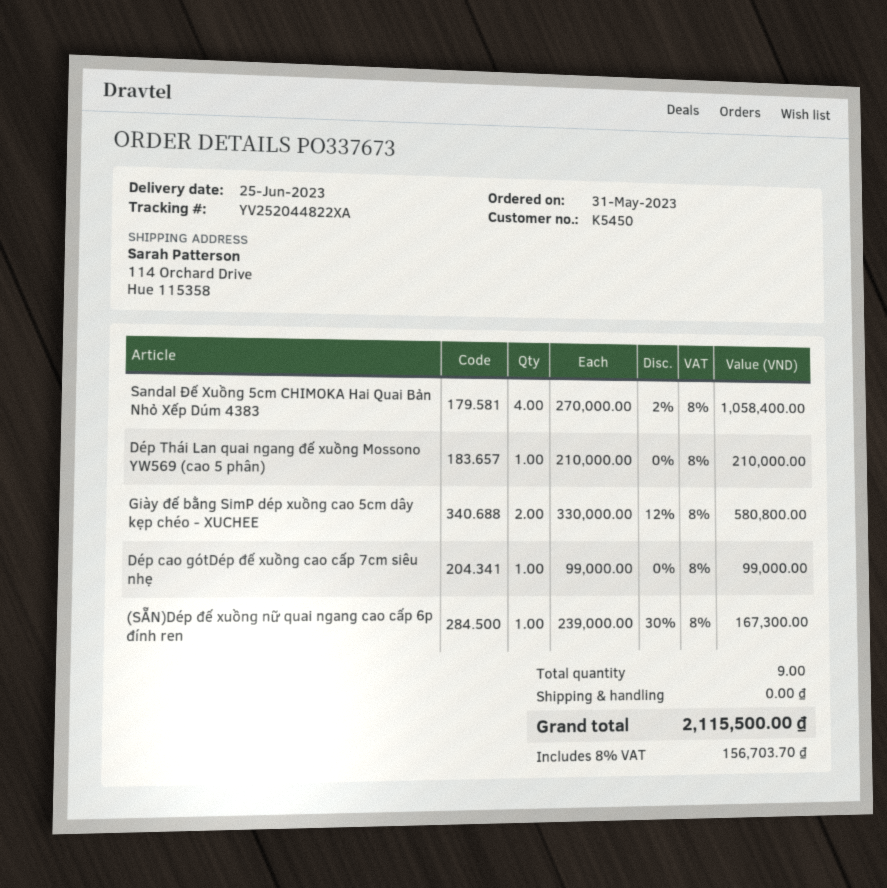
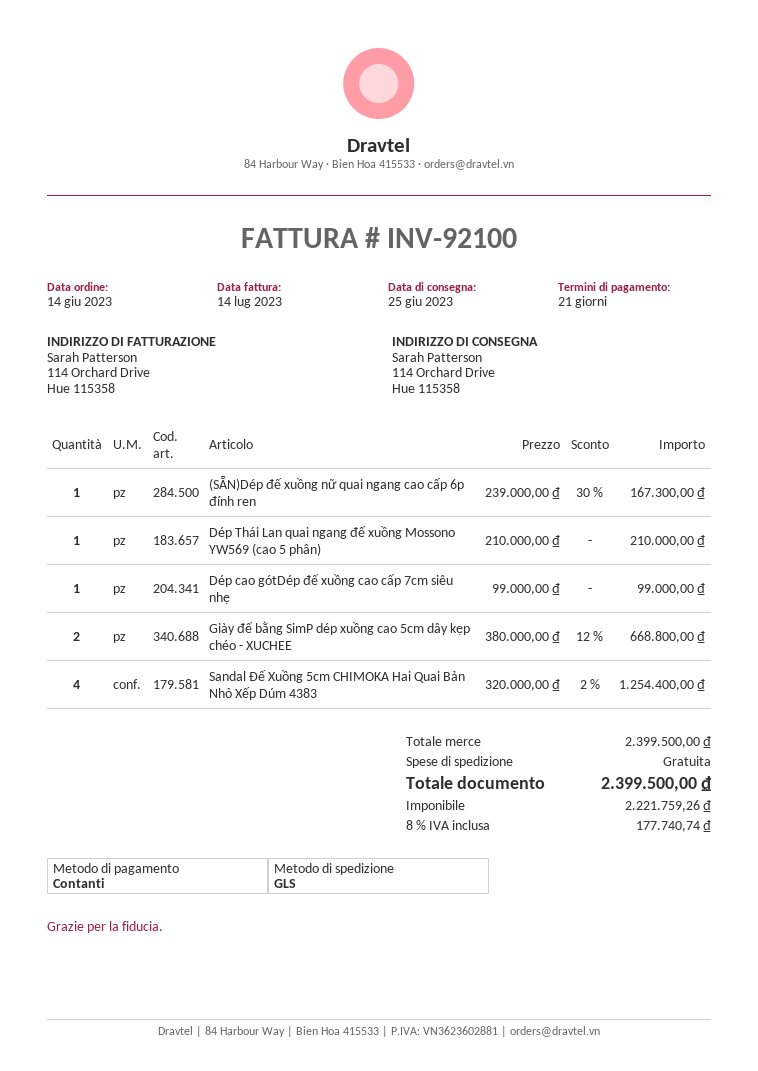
order date: 2023-05-31 -> 2023-06-14
Sandal Đế Xuồng 5cm CHIMOKA Hai Quai Bản Nhỏ Xếp Dúm 4383: 4 x 270000.00 - 2% = 1058400.00 -> 4 x 320000.00 - 2% = 1254400.00
Giày đế bằng SimP dép xuồng cao 5cm dây kẹp chéo - XUCHEE: 2 x 330000.00 - 12% = 580800.00 -> 2 x 380000.00 - 12% = 668800.00
tax: 8% = 156703.70 -> 8% = 177740.74
total: 2115500.00 -> 2399500.00

